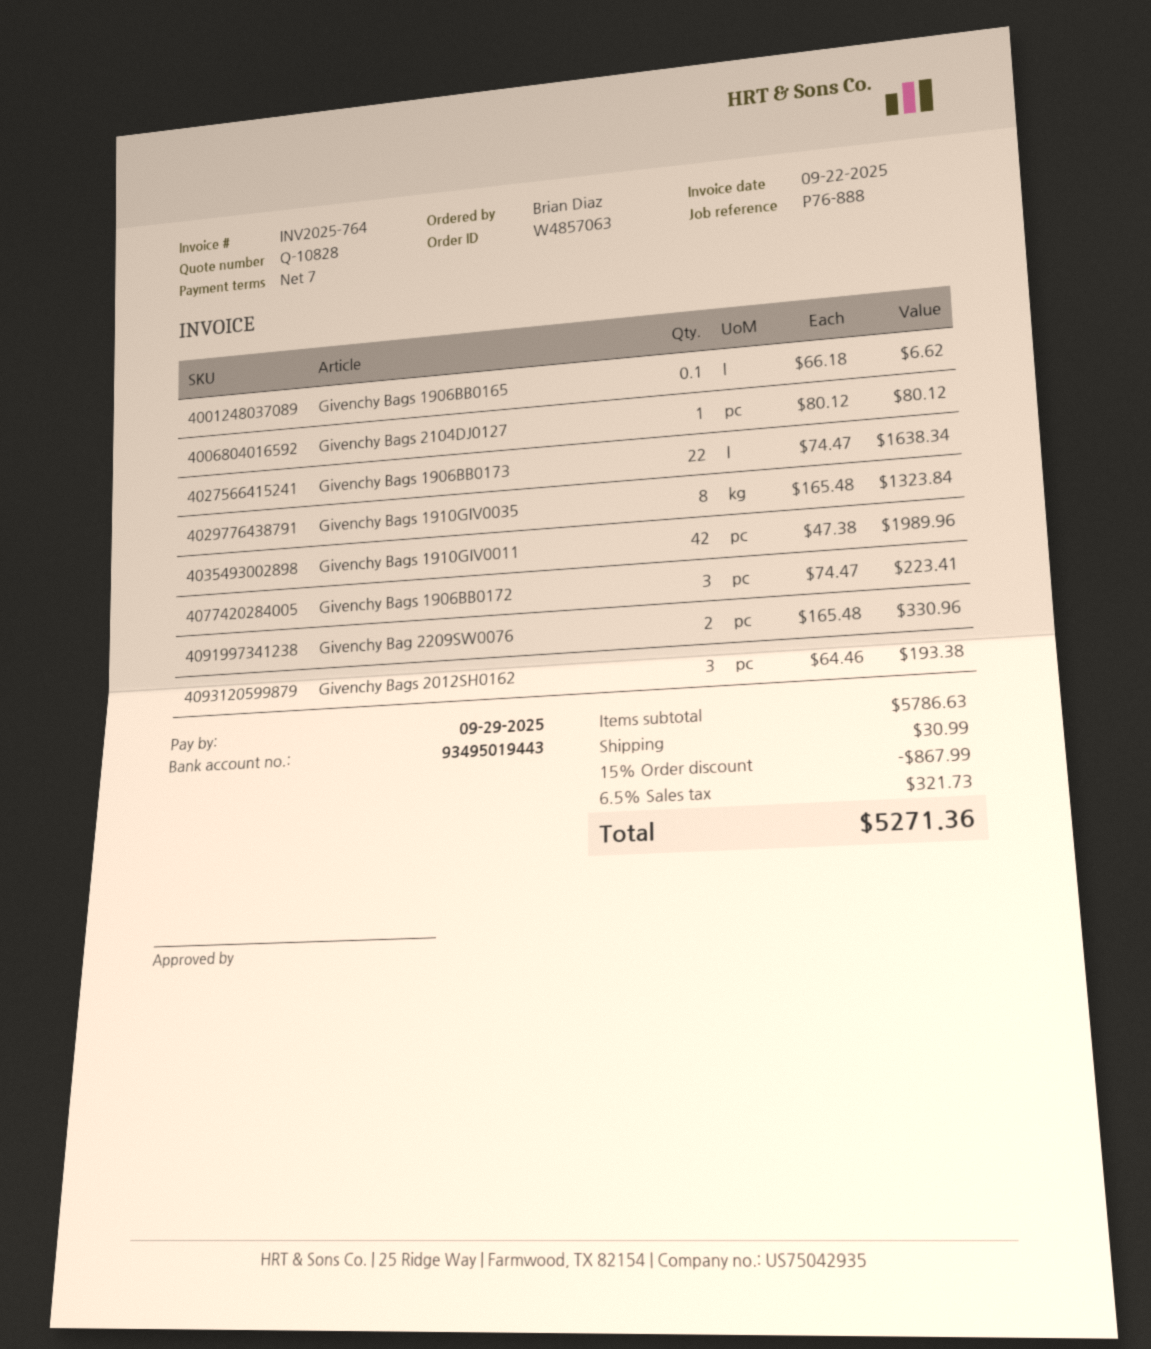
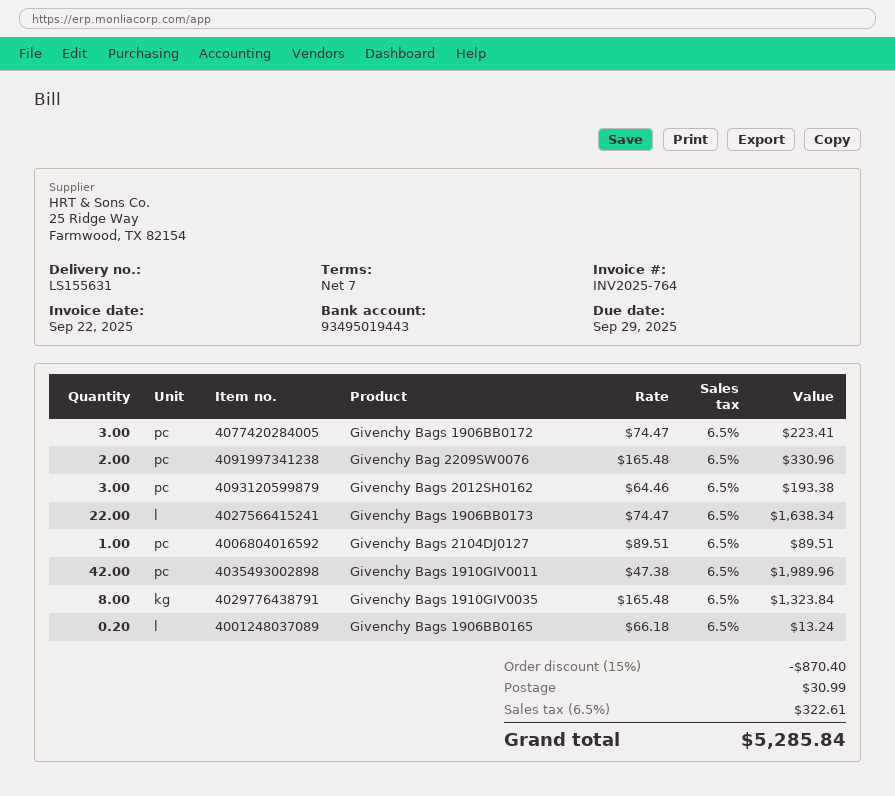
Givenchy Bags 1906BB0165: 0.1 x 66.18 = 6.62 -> 0.2 x 66.18 = 13.24
Givenchy Bags 2104DJ0127: 1 x 80.12 = 80.12 -> 1 x 89.51 = 89.51
discount: 15% = 867.99 -> 15% = 870.40
tax: 6.5% = 321.73 -> 6.5% = 322.61
total: 5271.36 -> 5285.84

